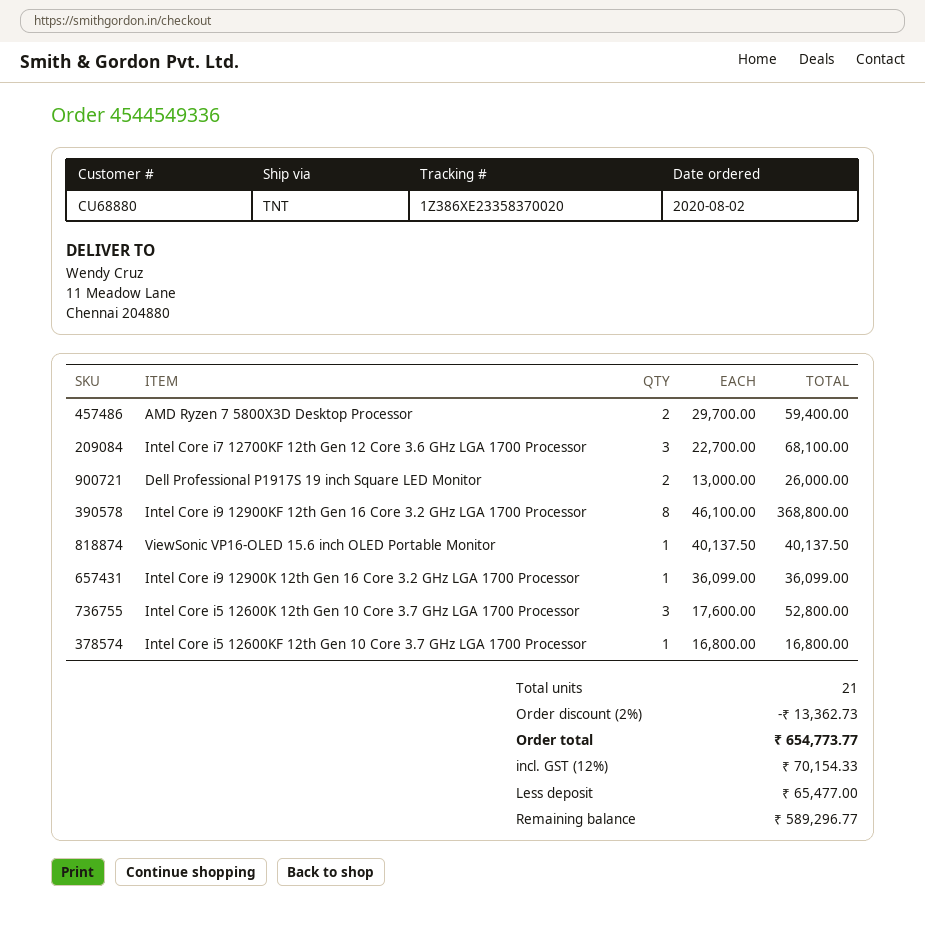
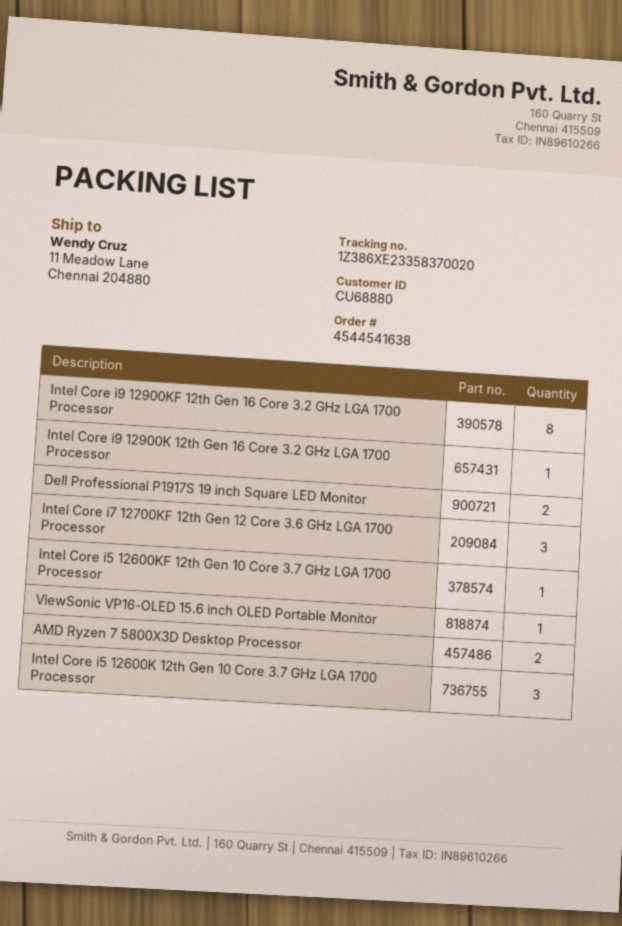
order number: 4544549336 -> 4544541638

